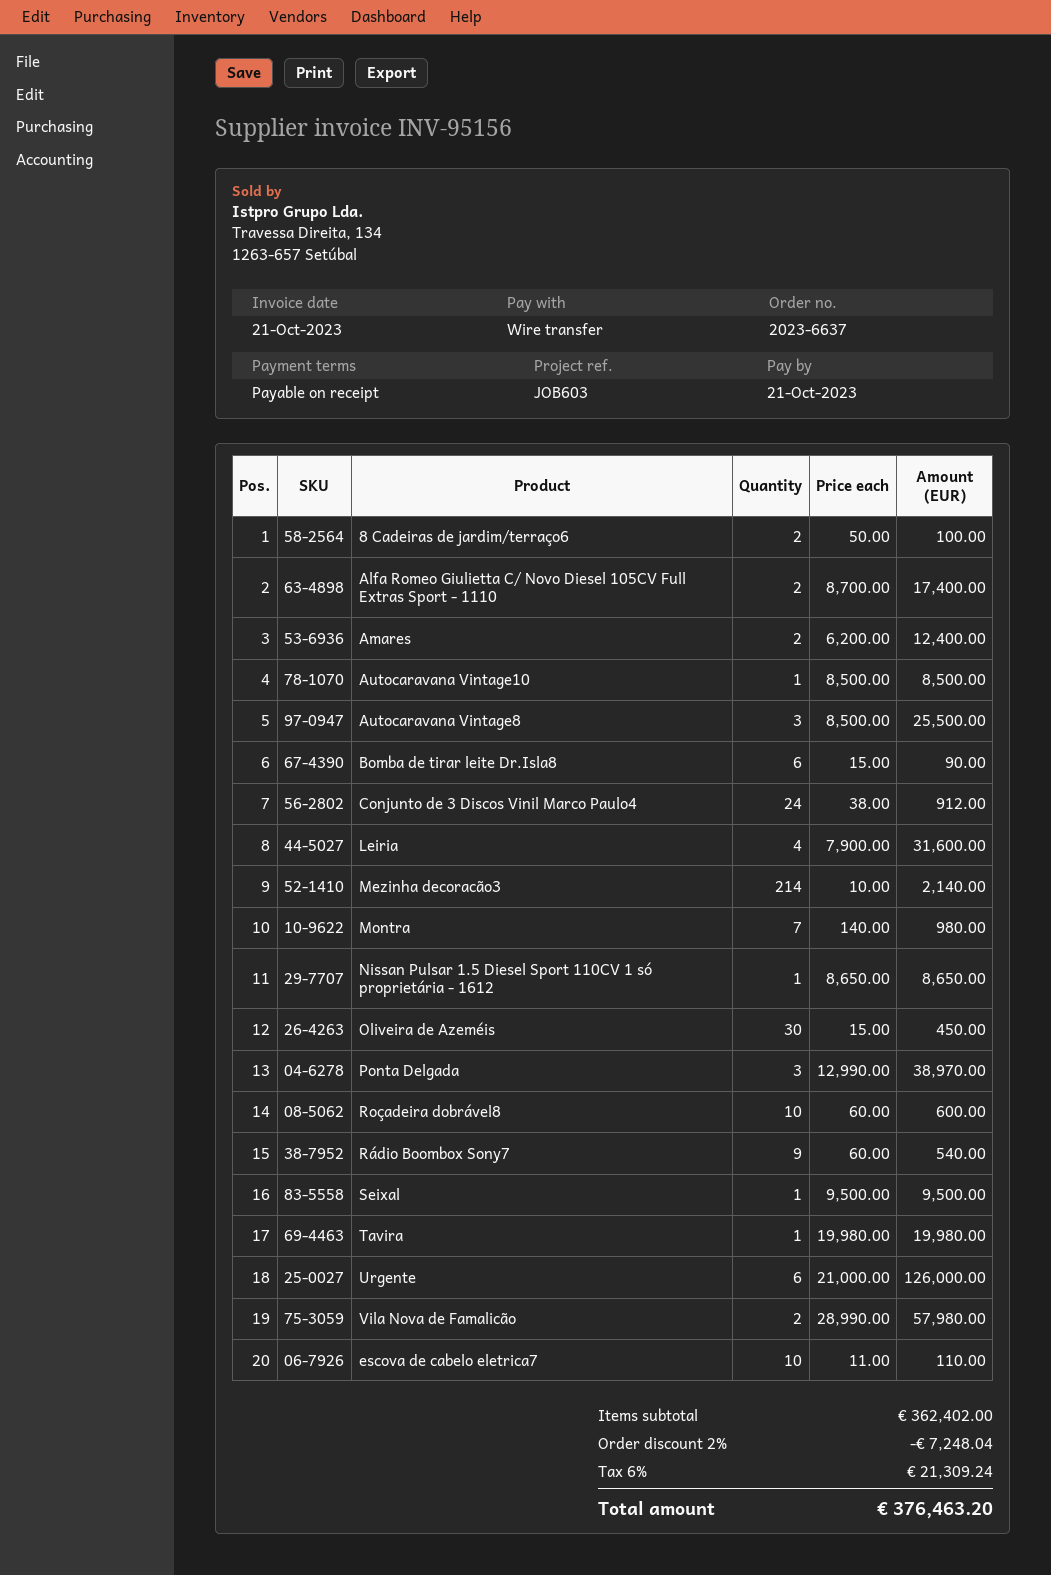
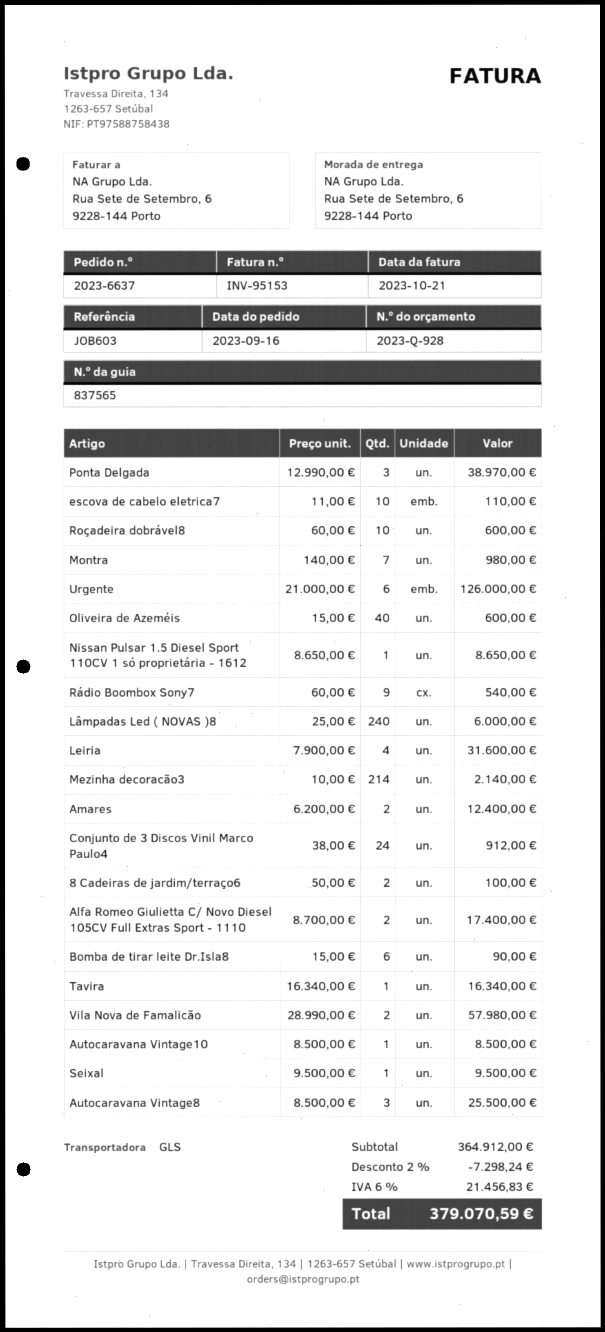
invoice number: INV-95156 -> INV-95153
Oliveira de Azeméis: 30 x 15.00 = 450.00 -> 40 x 15.00 = 600.00
Tavira: 1 x 19980.00 = 19980.00 -> 1 x 16340.00 = 16340.00
Lâmpadas Led ( NOVAS )8: none -> 240 x 25.00 = 6000.00
subtotal: 362402.00 -> 364912.00
discount: 2% = 7248.04 -> 2% = 7298.24
tax: 6% = 21309.24 -> 6% = 21456.83
total: 376463.20 -> 379070.59

